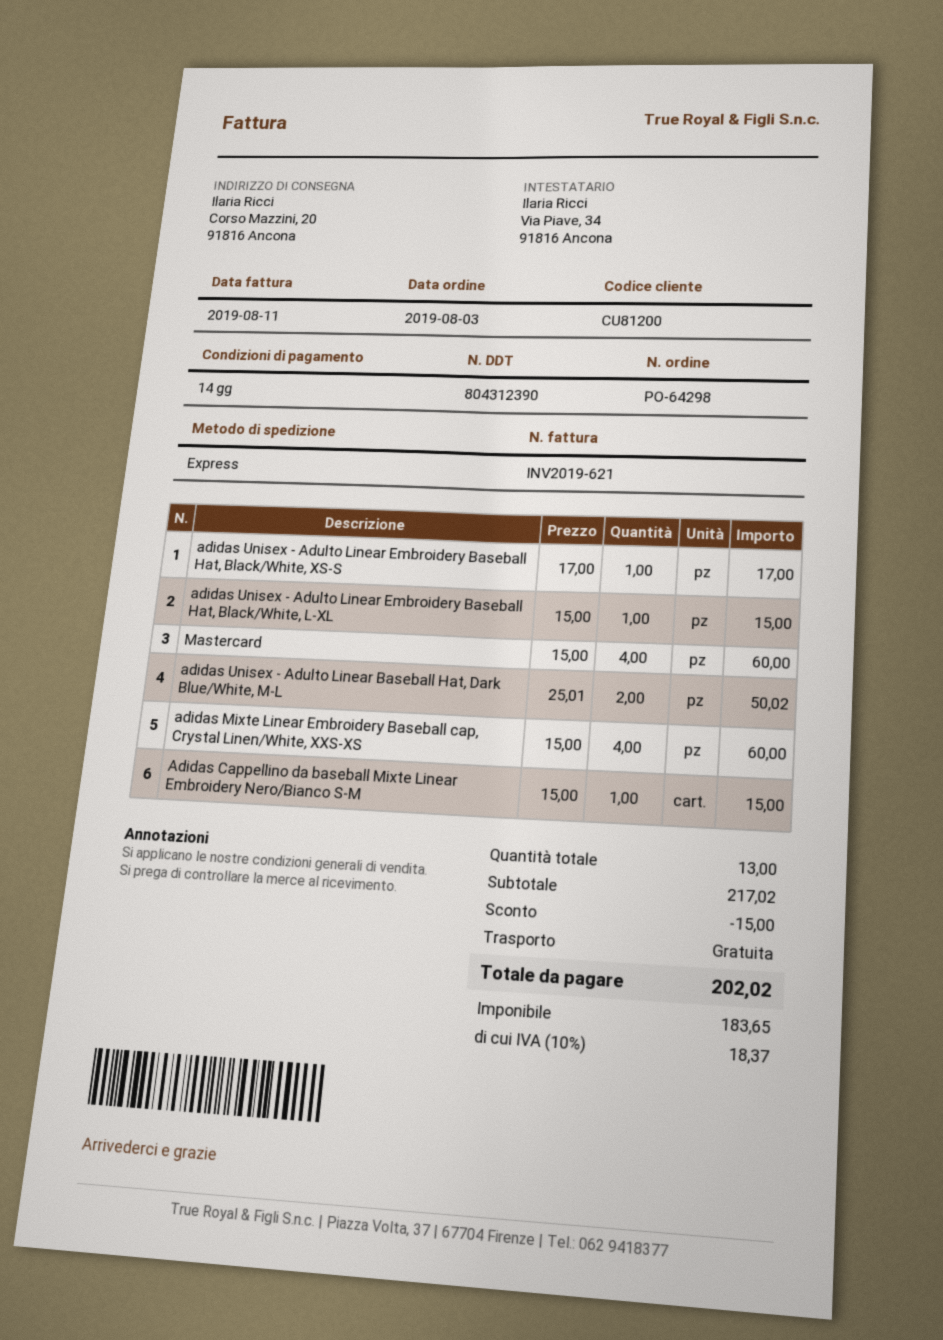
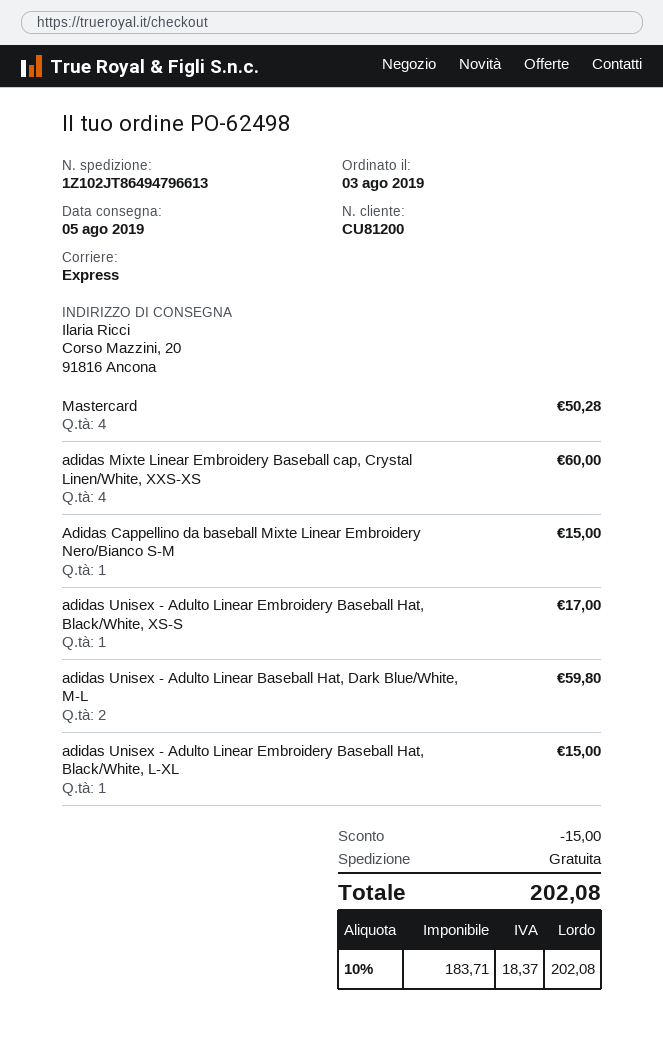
order number: PO-64298 -> PO-62498
Mastercard: 4 for 60.00 -> 4 for 50.28
adidas Unisex - Adulto Linear Baseball Hat, Dark Blue/White, M-L: 2 for 50.02 -> 2 for 59.80
net: 183.65 -> 183.71
total: 202.02 -> 202.08

